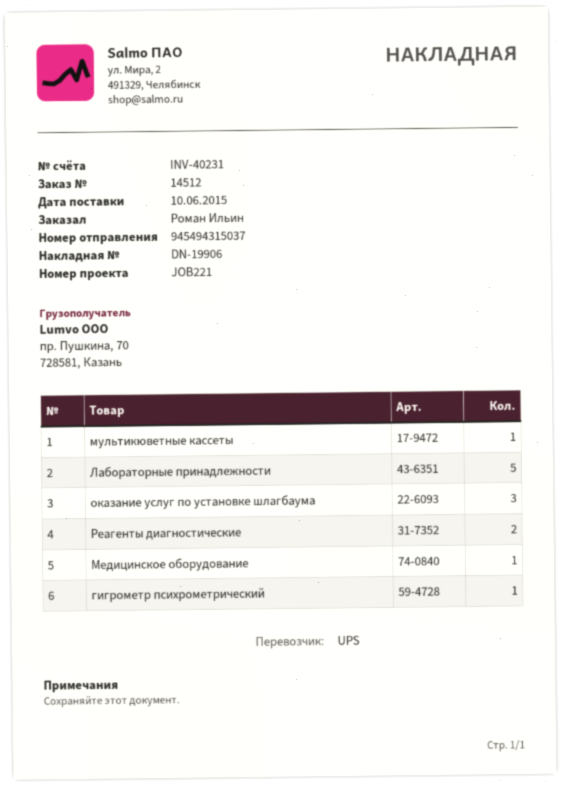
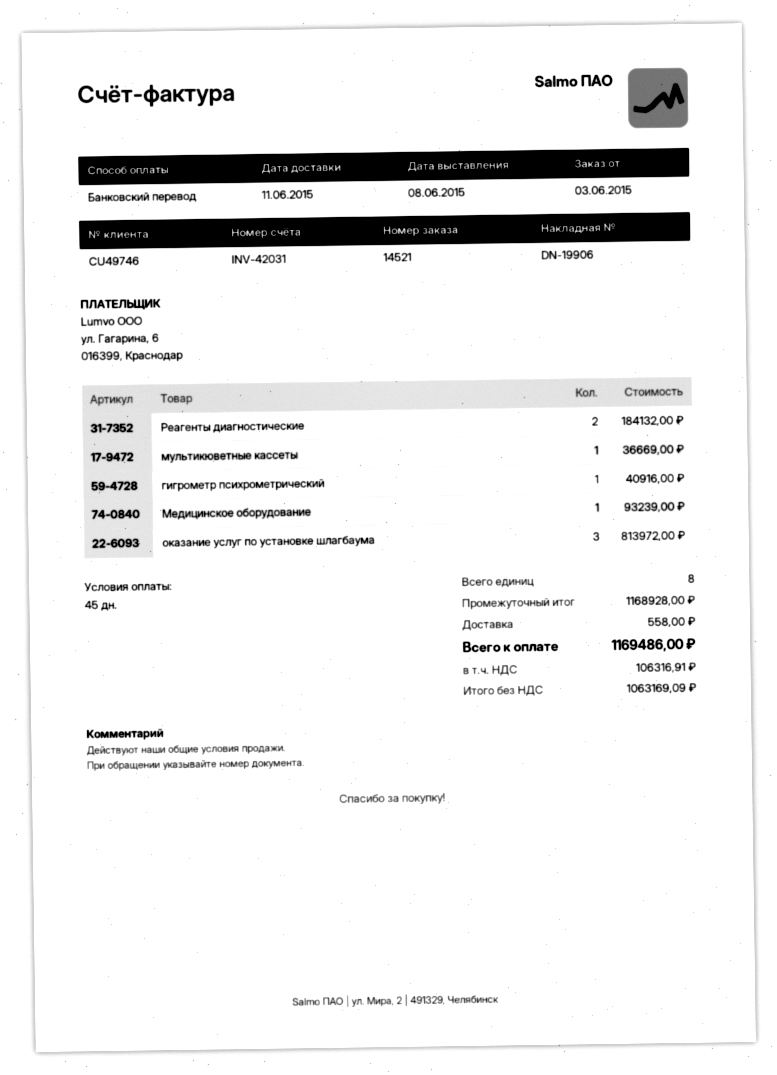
order number: 14512 -> 14521
delivery date: 2015-06-10 -> 2015-06-11
invoice number: INV-40231 -> INV-42031
Лабораторные принадлежности: 5 -> none

